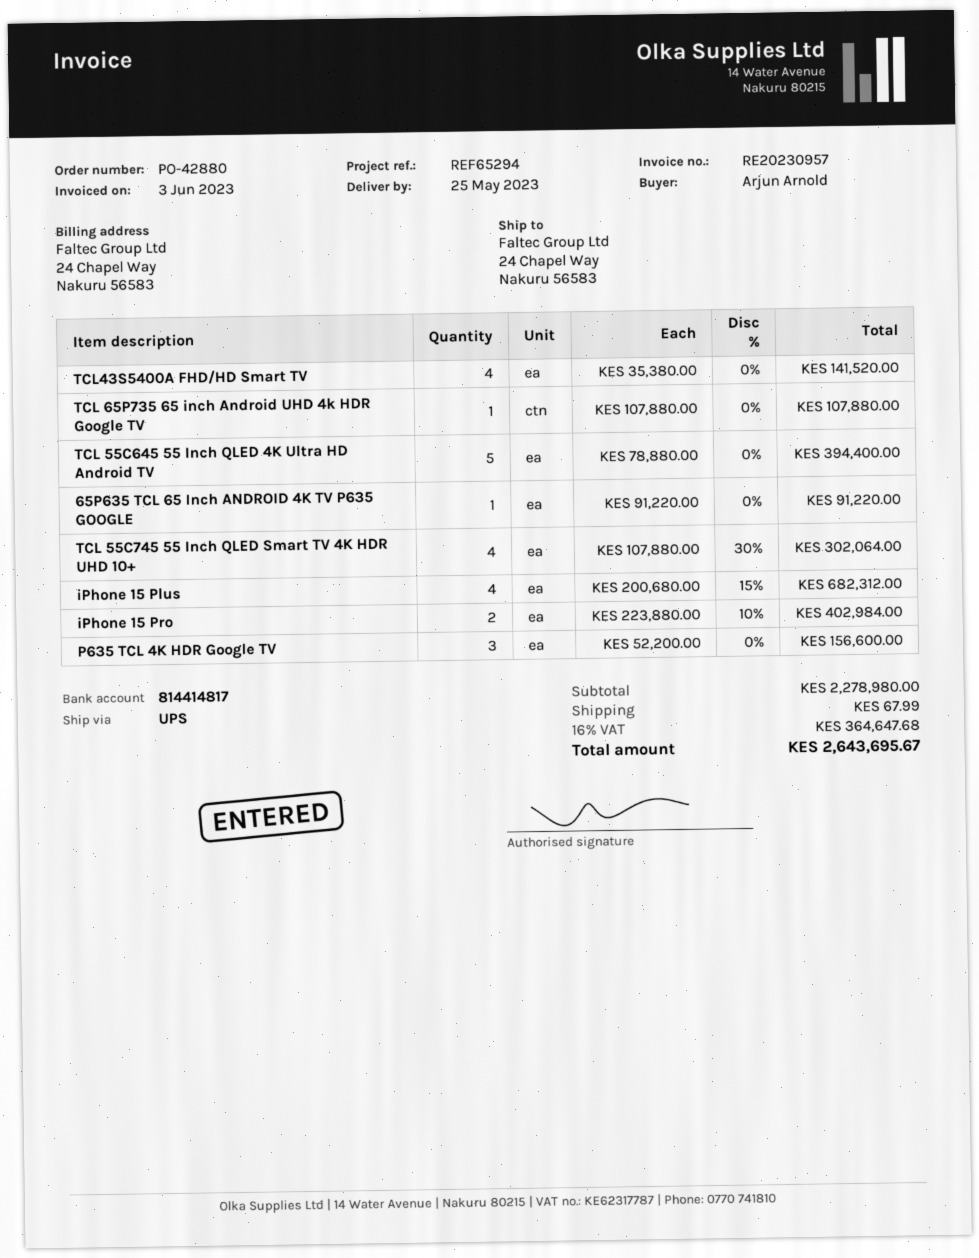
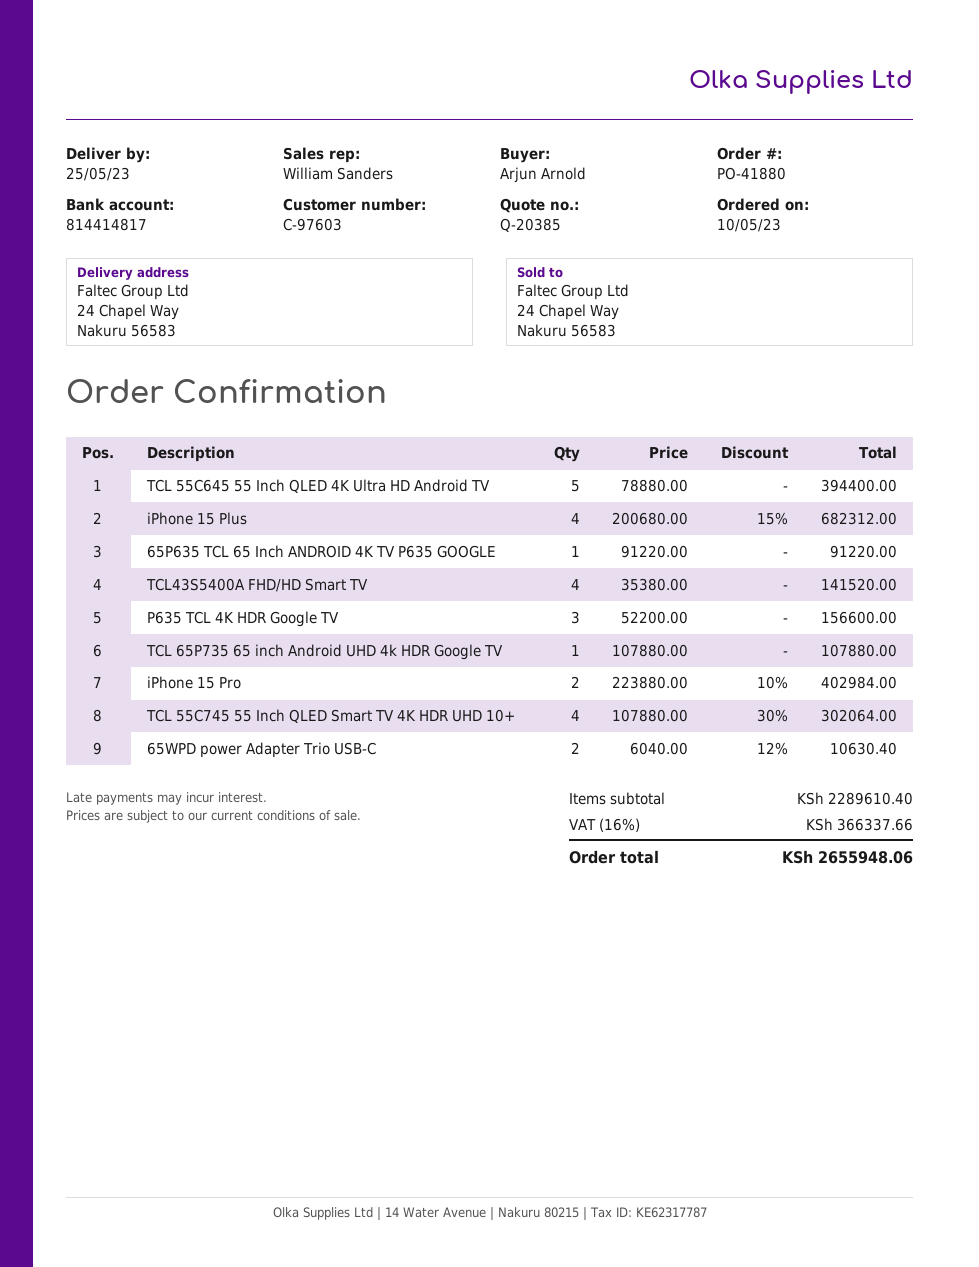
order number: PO-42880 -> PO-41880
65WPD power Adapter Trio USB-C: none -> 2 x 6040.00 - 12% = 10630.40
subtotal: 2278980.00 -> 2289610.40
shipping: 67.99 -> none
tax: 16% = 364647.68 -> 16% = 366337.66
total: 2643695.67 -> 2655948.06

